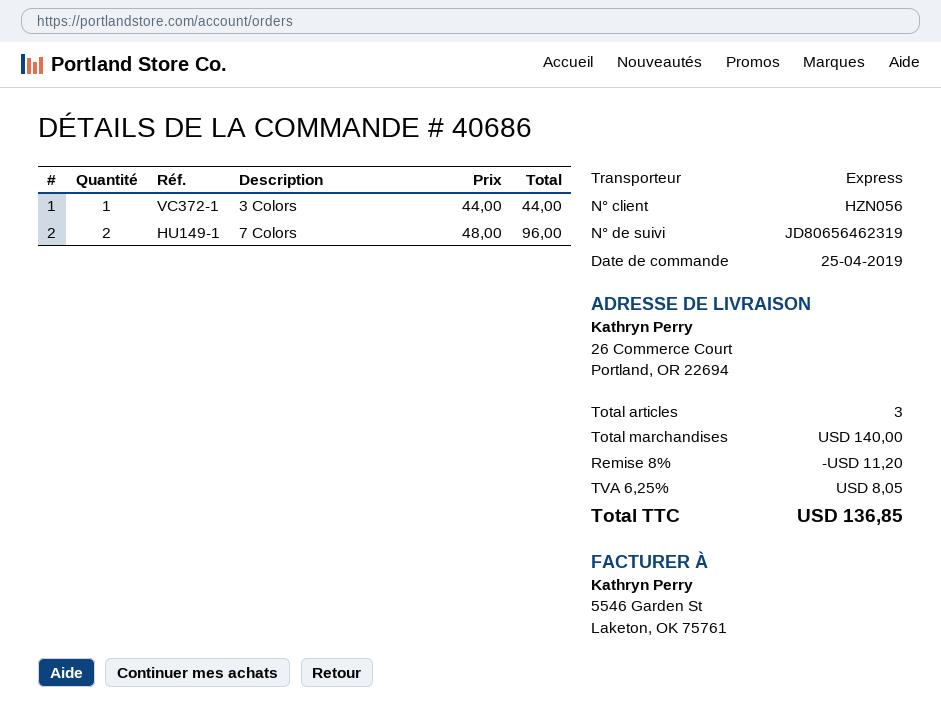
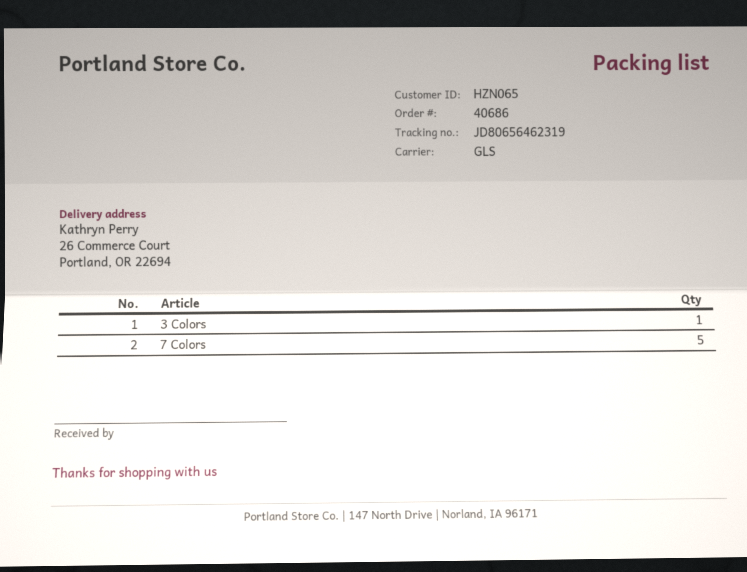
customer number: HZN056 -> HZN065
shipping method: express -> GLS
7 Colors: 2 -> 5

